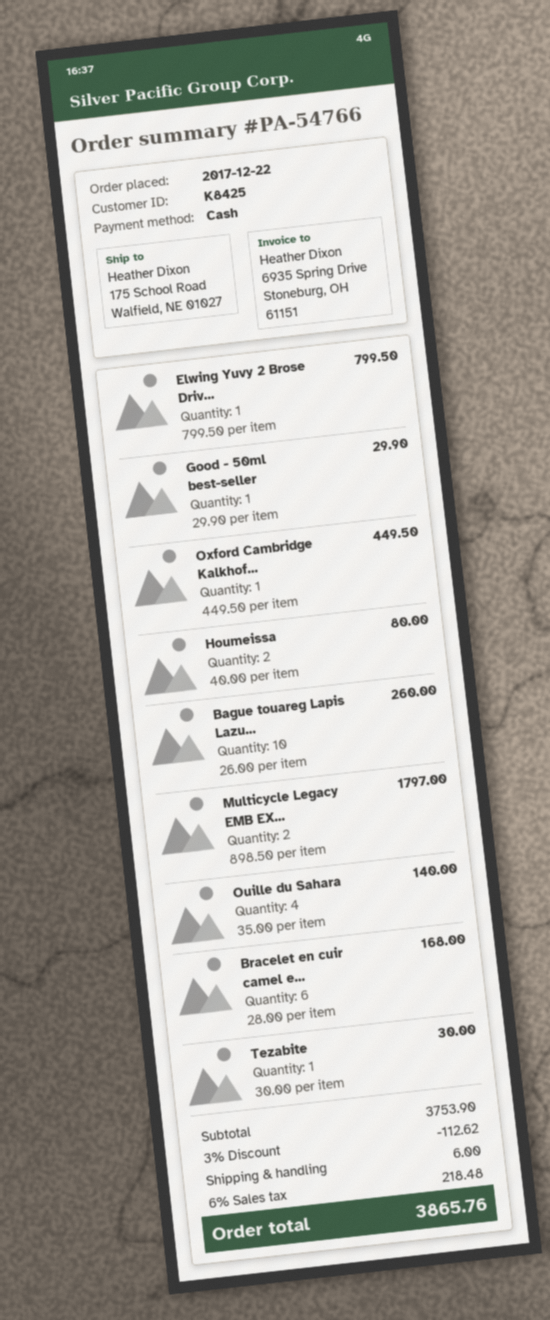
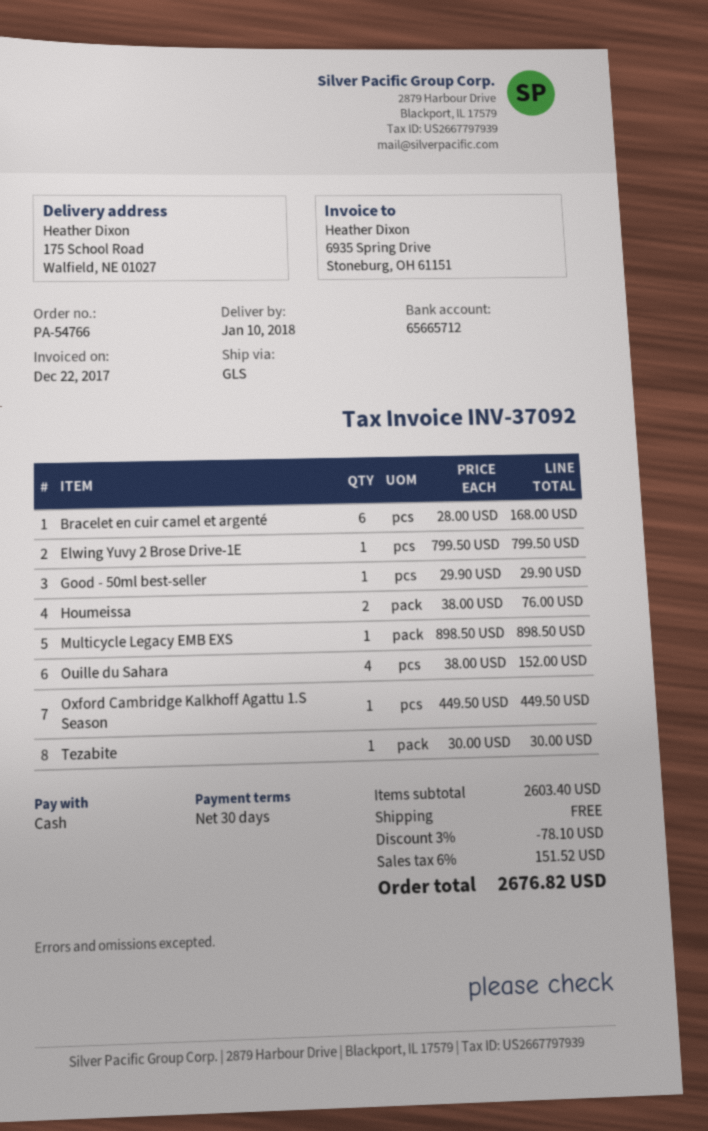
Houmeissa: 2 x 40.00 = 80.00 -> 2 x 38.00 = 76.00
Bague touareg Lapis Lazu...: 10 x 26.00 = 260.00 -> none
Multicycle Legacy EMB EX...: 2 x 898.50 = 1797.00 -> 1 x 898.50 = 898.50
Ouille du Sahara: 4 x 35.00 = 140.00 -> 4 x 38.00 = 152.00
subtotal: 3753.90 -> 2603.40
discount: 3% = 112.62 -> 3% = 78.10
shipping: 6.00 -> 0.00
tax: 6% = 218.48 -> 6% = 151.52
total: 3865.76 -> 2676.82

